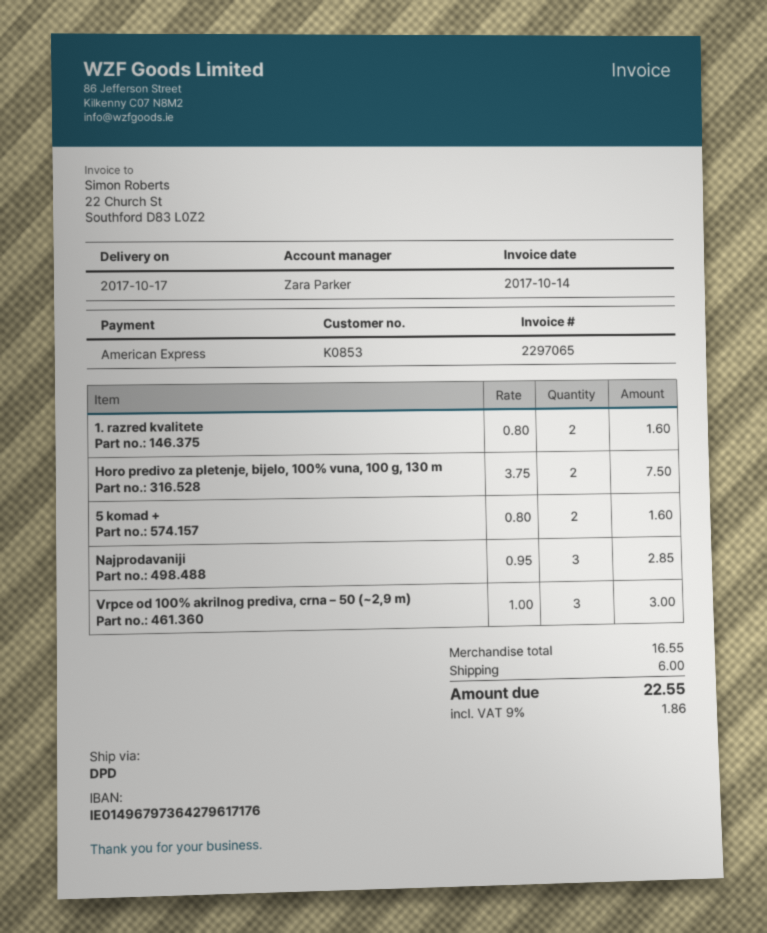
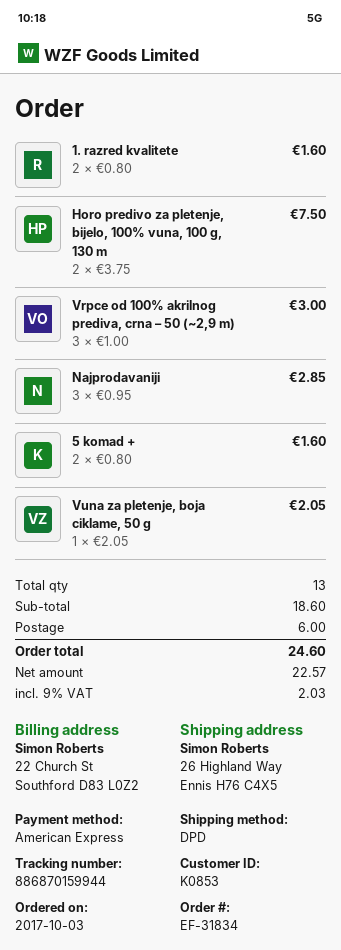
Vuna za pletenje, boja ciklame, 50 g: none -> 1 x 2.05 = 2.05
subtotal: 16.55 -> 18.60
tax: 9% = 1.86 -> 9% = 2.03
total: 22.55 -> 24.60

